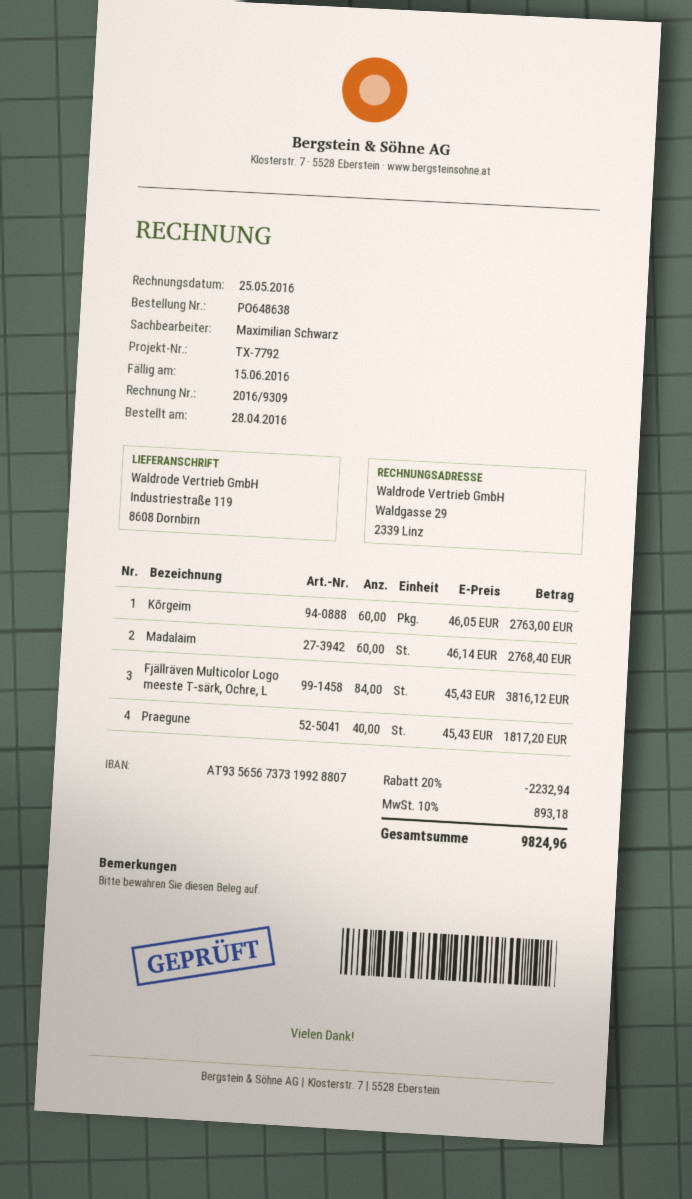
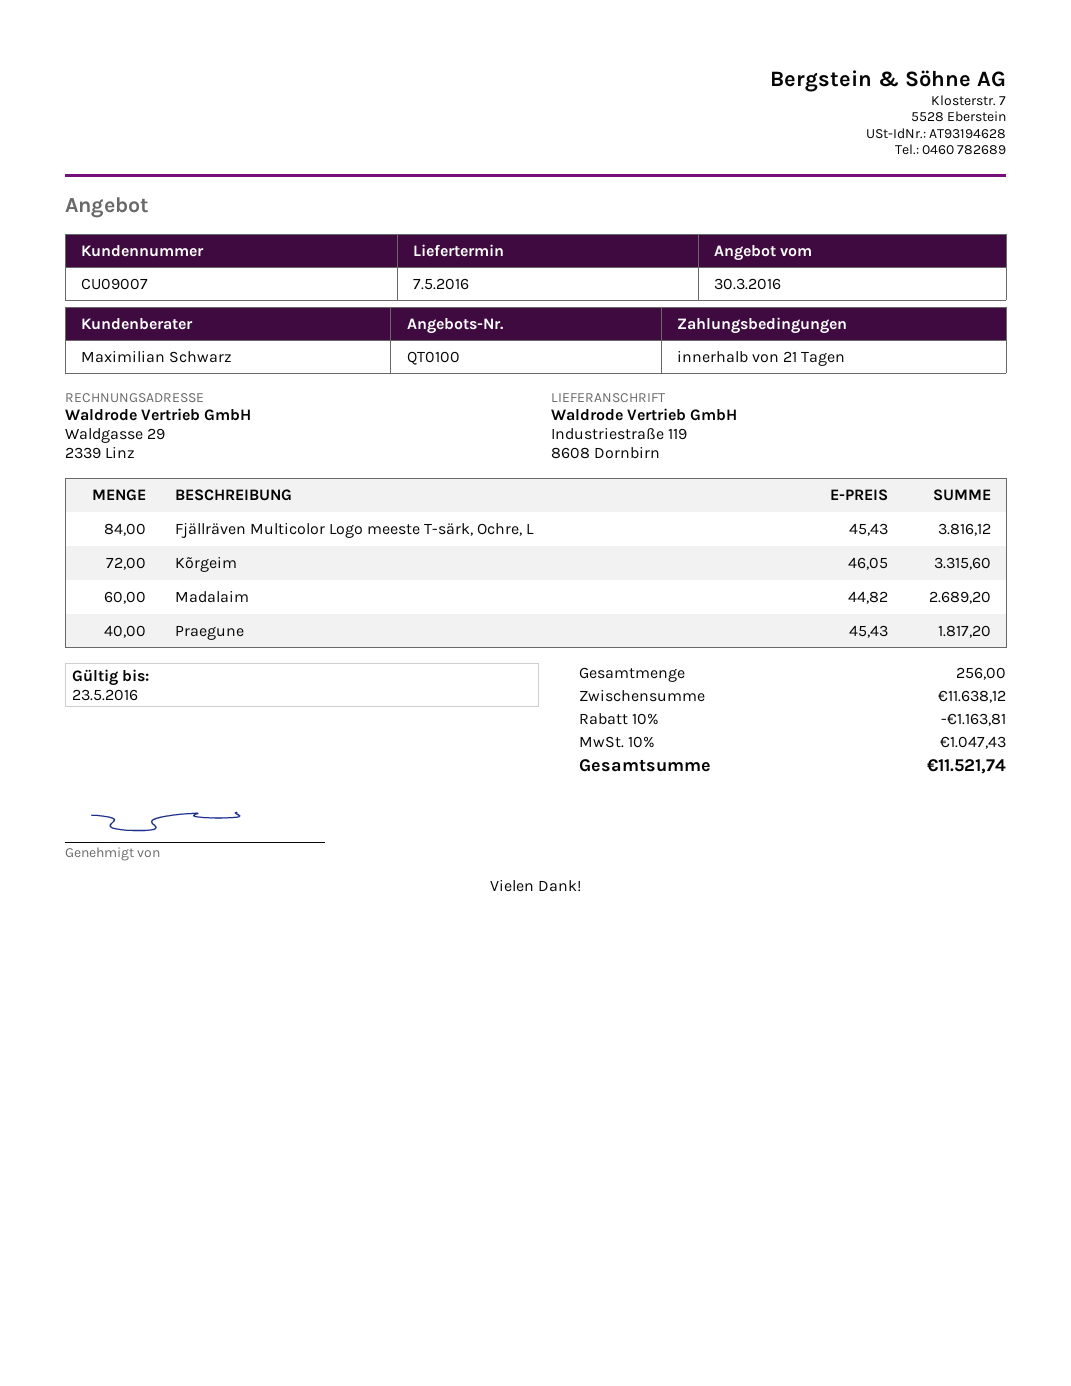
Kõrgeim: 60 x 46.05 = 2763.00 -> 72 x 46.05 = 3315.60
Madalaim: 60 x 46.14 = 2768.40 -> 60 x 44.82 = 2689.20
discount: 20% = 2232.94 -> 10% = 1163.81
tax: 10% = 893.18 -> 10% = 1047.43
total: 9824.96 -> 11521.74

